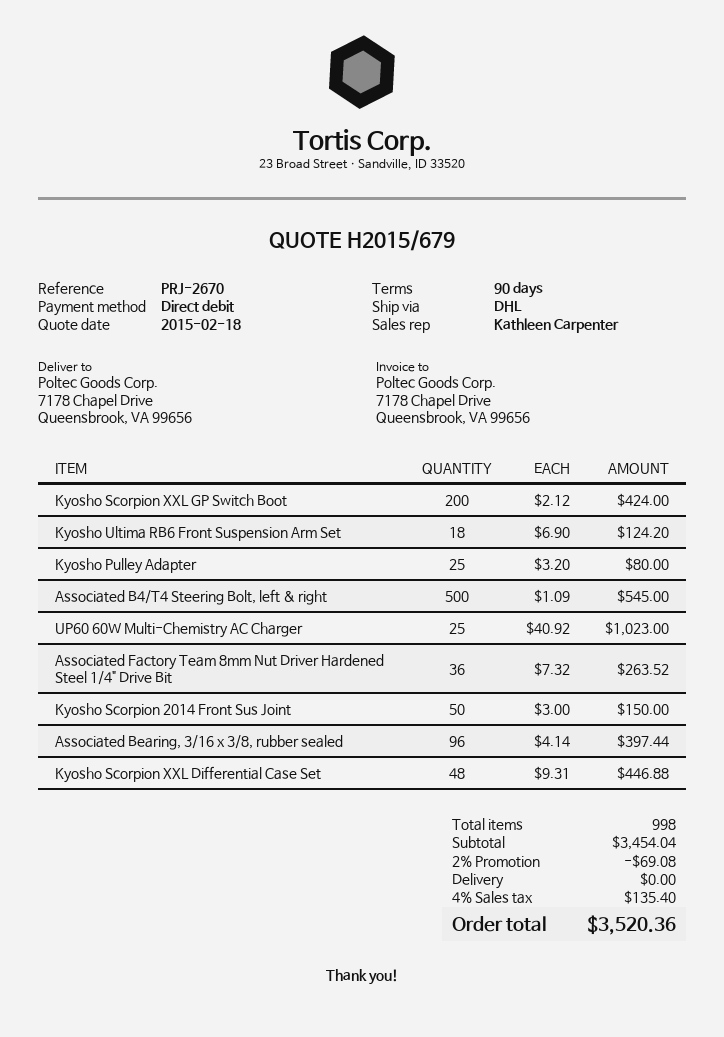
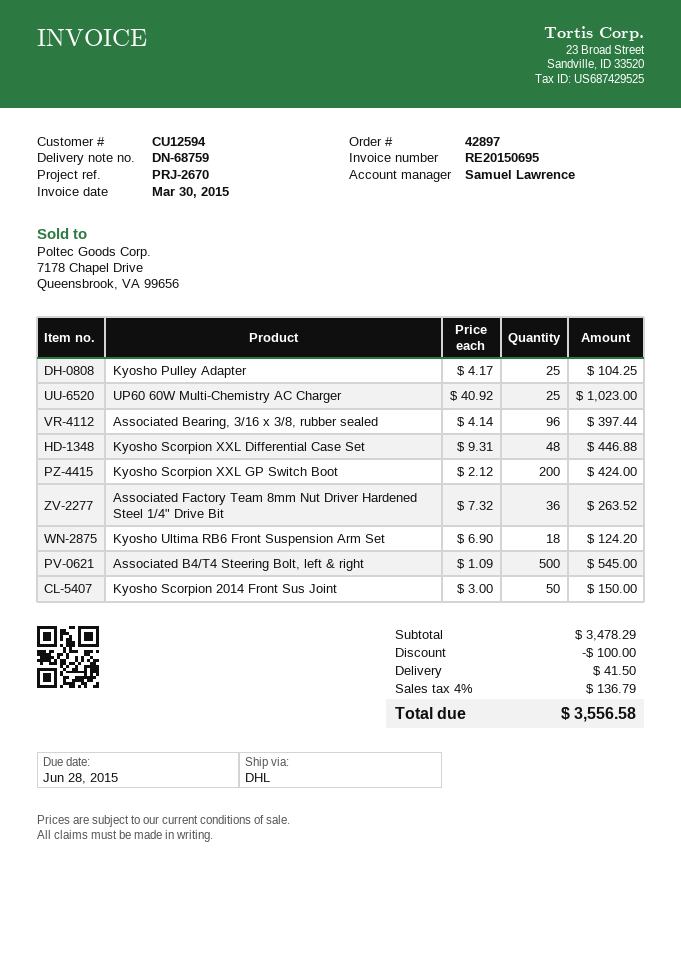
sales rep: Kathleen Carpenter -> Samuel Lawrence
Kyosho Pulley Adapter: 25 x 3.20 = 80.00 -> 25 x 4.17 = 104.25
subtotal: 3454.04 -> 3478.29
discount: 69.08 -> 100.00
shipping: 0.00 -> 41.50
tax: 4% = 135.40 -> 4% = 136.79
total: 3520.36 -> 3556.58

